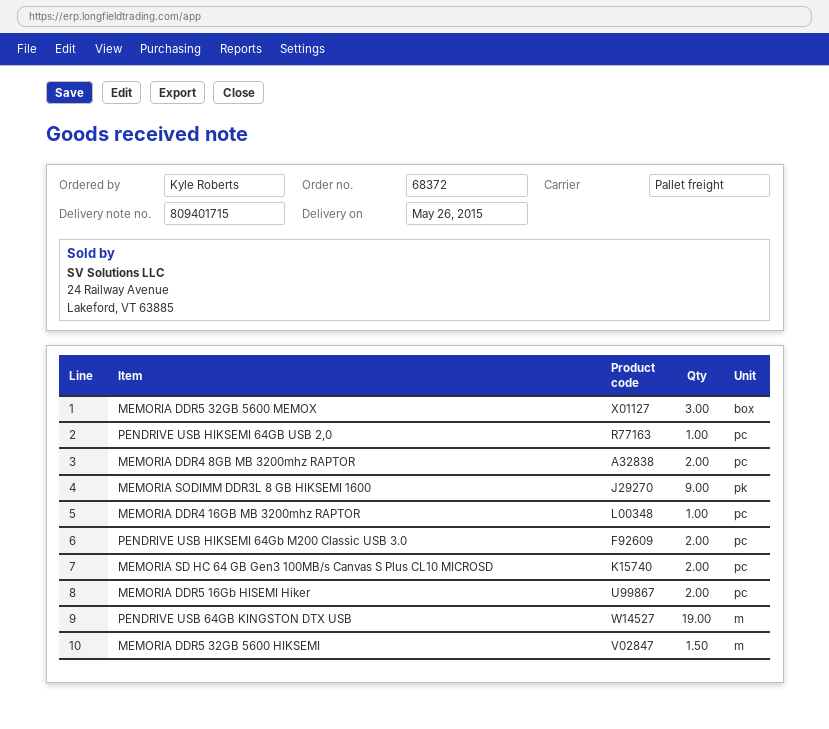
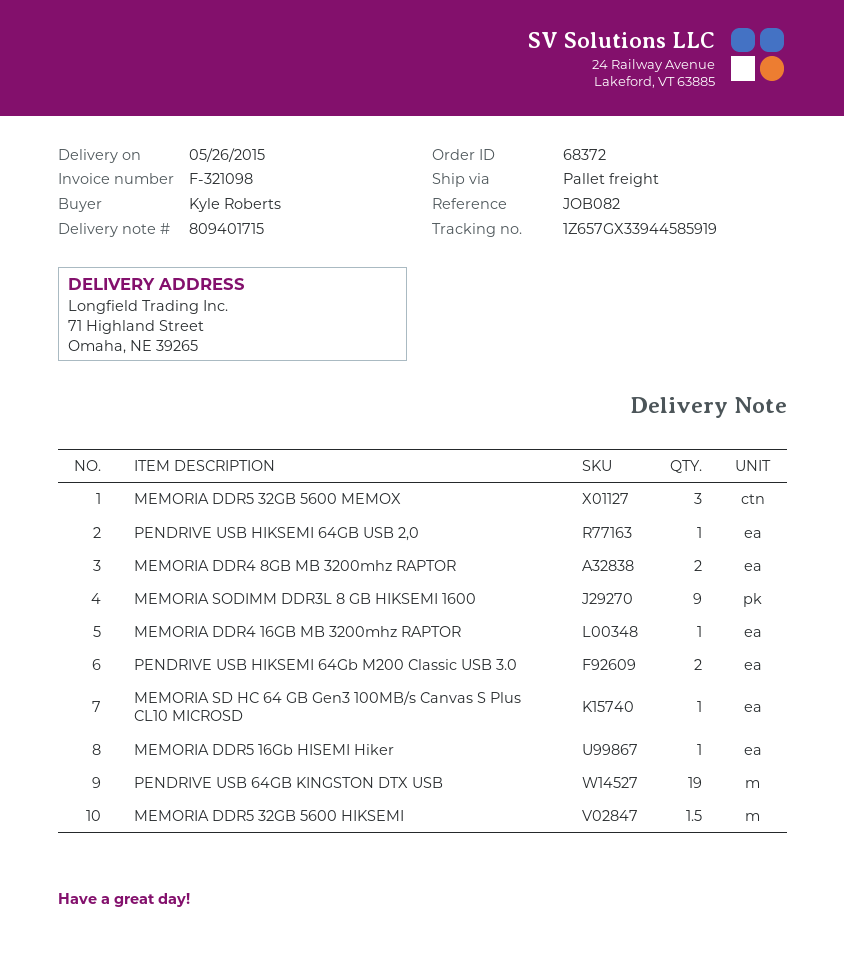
MEMORIA SD HC 64 GB Gen3 100MB/s Canvas S Plus CL10 MICROSD: 2 -> 1
MEMORIA DDR5 16Gb HISEMI Hiker: 2 -> 1

